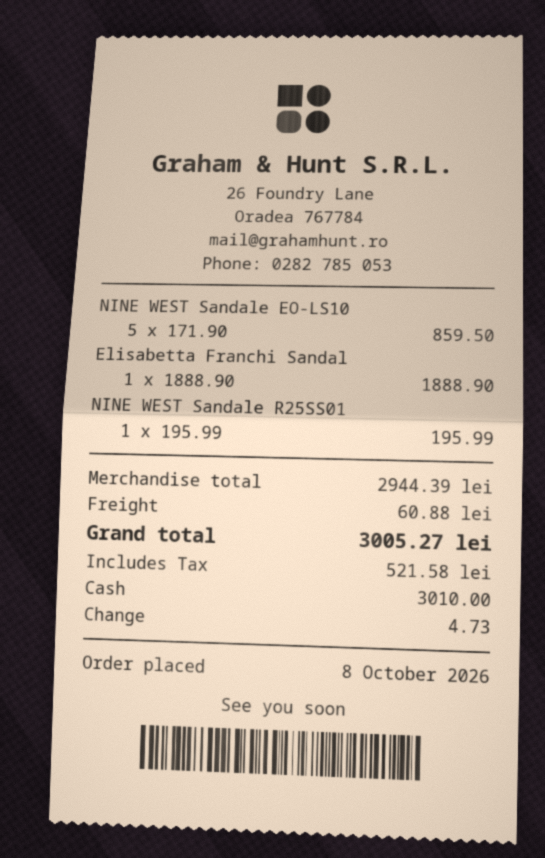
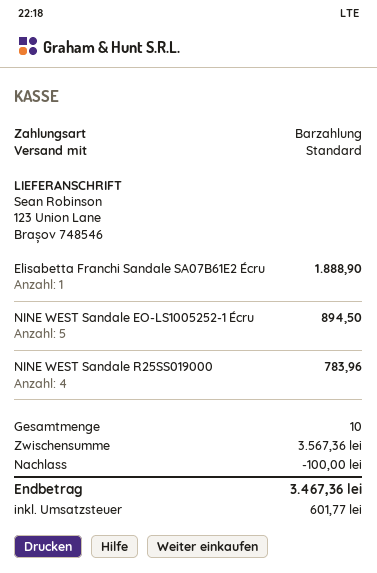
NINE WEST Sandale EO-LS10: 5 for 859.50 -> 5 for 894.50
NINE WEST Sandale R25SS01: 1 for 195.99 -> 4 for 783.96
subtotal: 2944.39 -> 3567.36
discount: none -> 100.00
shipping: 60.88 -> none
tax: 521.58 -> 601.77
total: 3005.27 -> 3467.36

